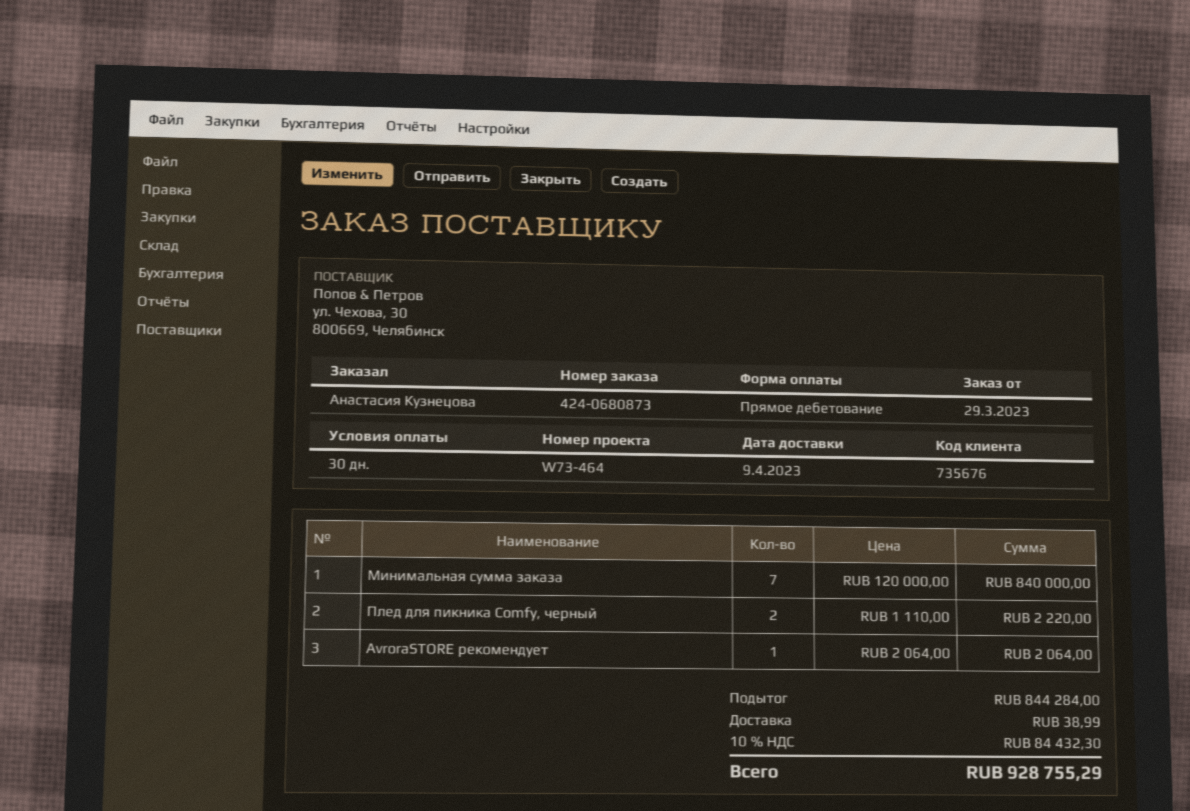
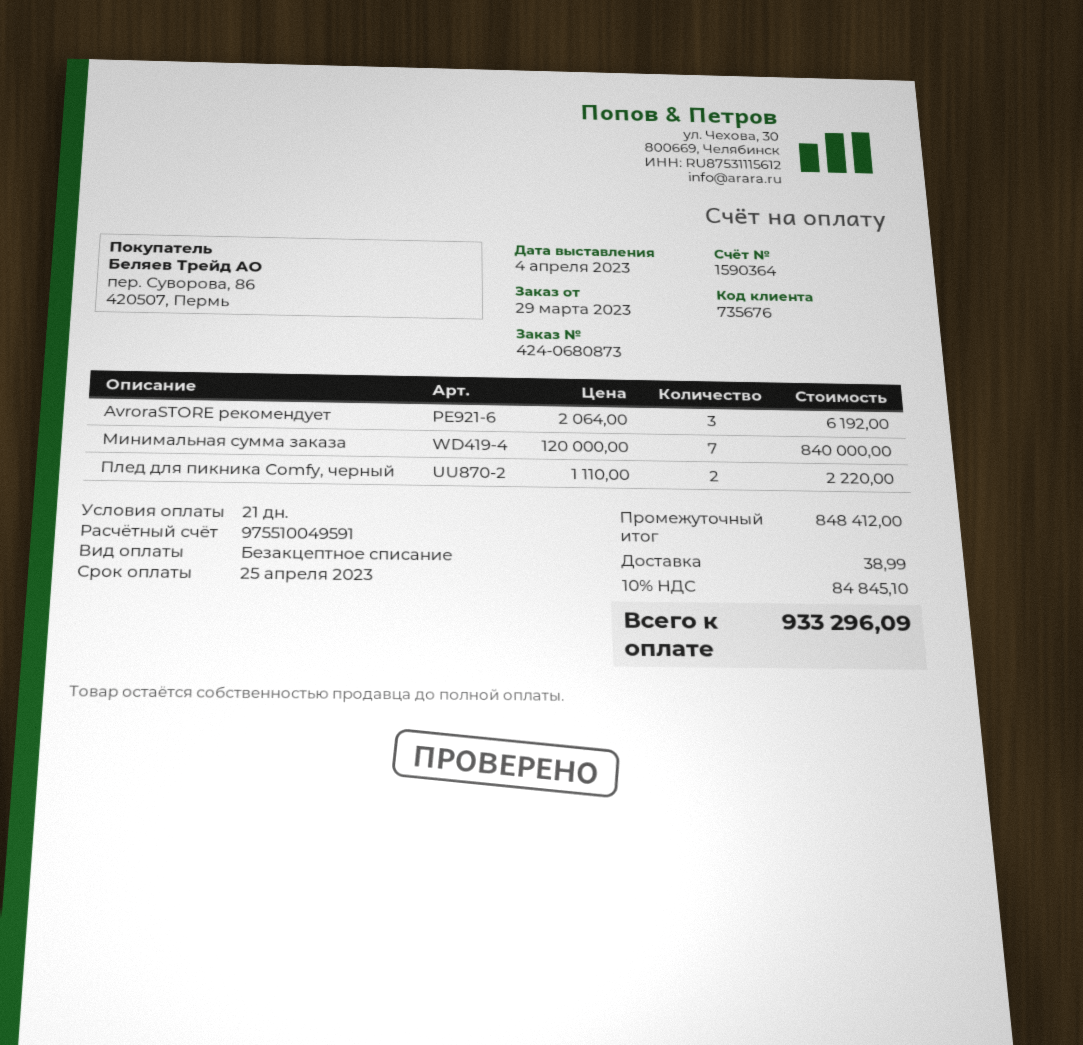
payment terms: 30 days -> 21 days
AvroraSTORE рекомендует: 1 x 2064.00 = 2064.00 -> 3 x 2064.00 = 6192.00
subtotal: 844284.00 -> 848412.00
tax: 10% = 84432.30 -> 10% = 84845.10
total: 928755.29 -> 933296.09

